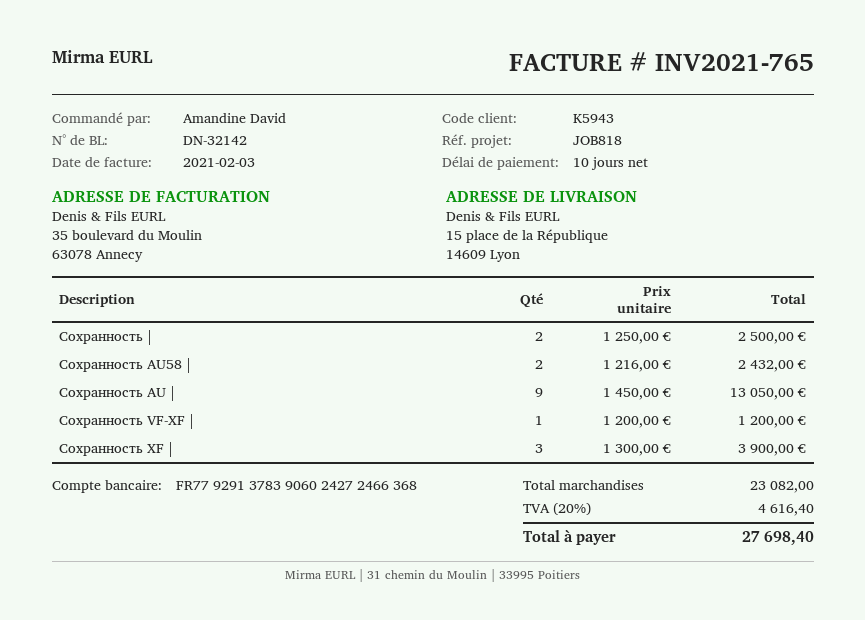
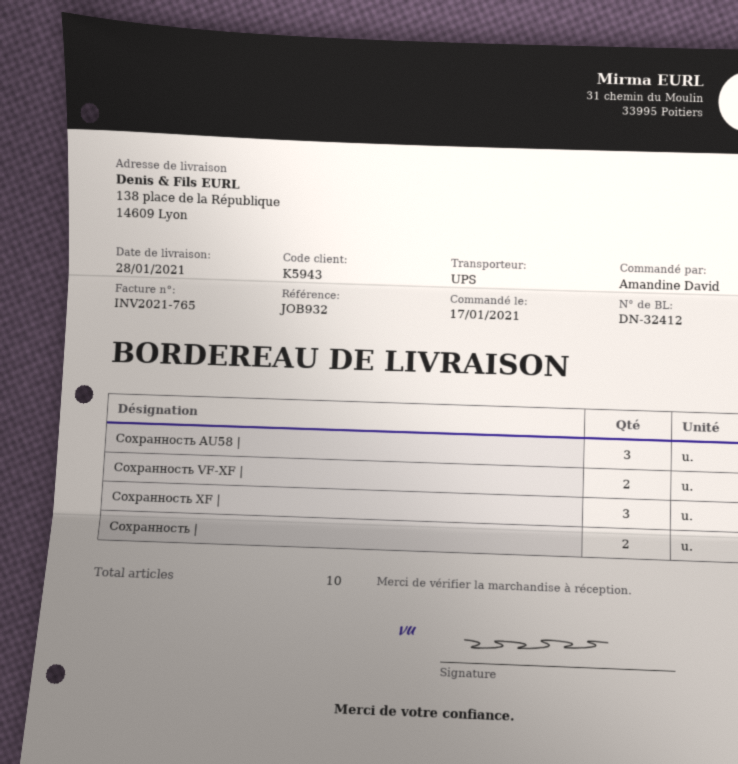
delivery note number: DN-32142 -> DN-32412
reference: JOB818 -> JOB932
ship to: 15 place de la République, 14609 Lyon -> 138 place de la République, 14609 Lyon
Сохранность AU58 |: 2 -> 3
Сохранность AU |: 9 -> none
Сохранность VF-XF |: 1 -> 2

